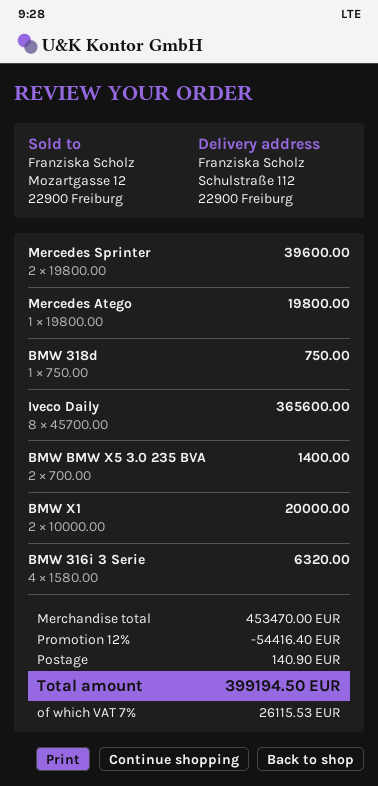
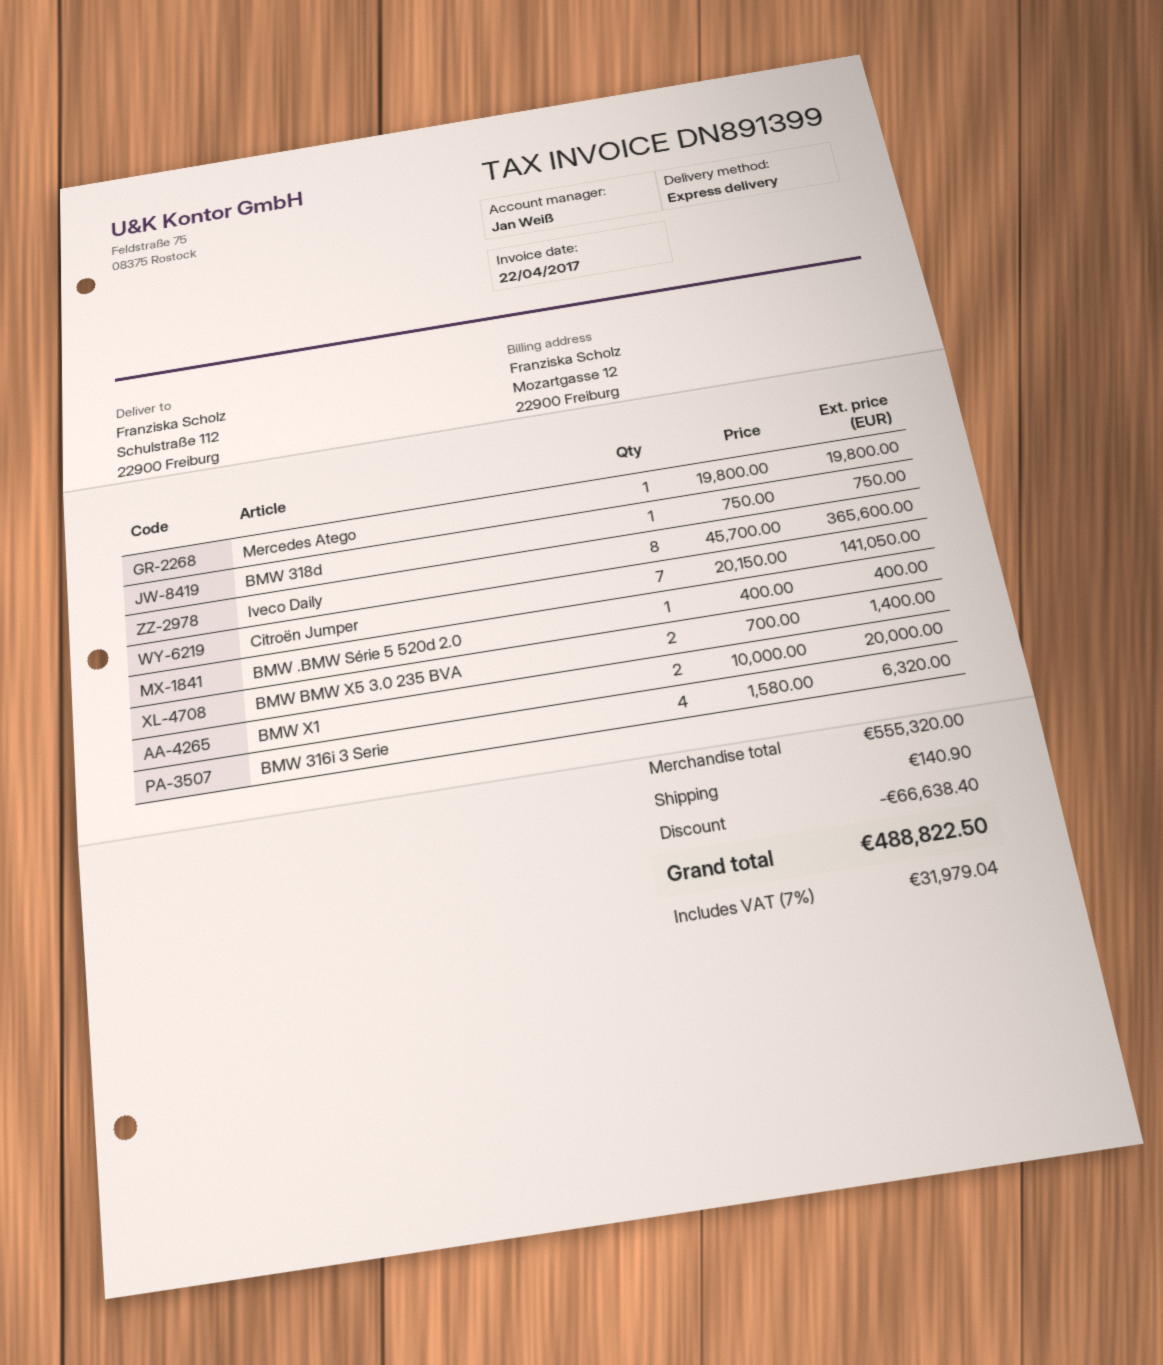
Mercedes Sprinter: 2 x 19800.00 = 39600.00 -> none
Citroën Jumper: none -> 7 x 20150.00 = 141050.00
BMW .BMW Série 5 520d 2.0: none -> 1 x 400.00 = 400.00
subtotal: 453470.00 -> 555320.00
discount: 54416.40 -> 66638.40
tax: 7% = 26115.53 -> 7% = 31979.04
total: 399194.50 -> 488822.50

